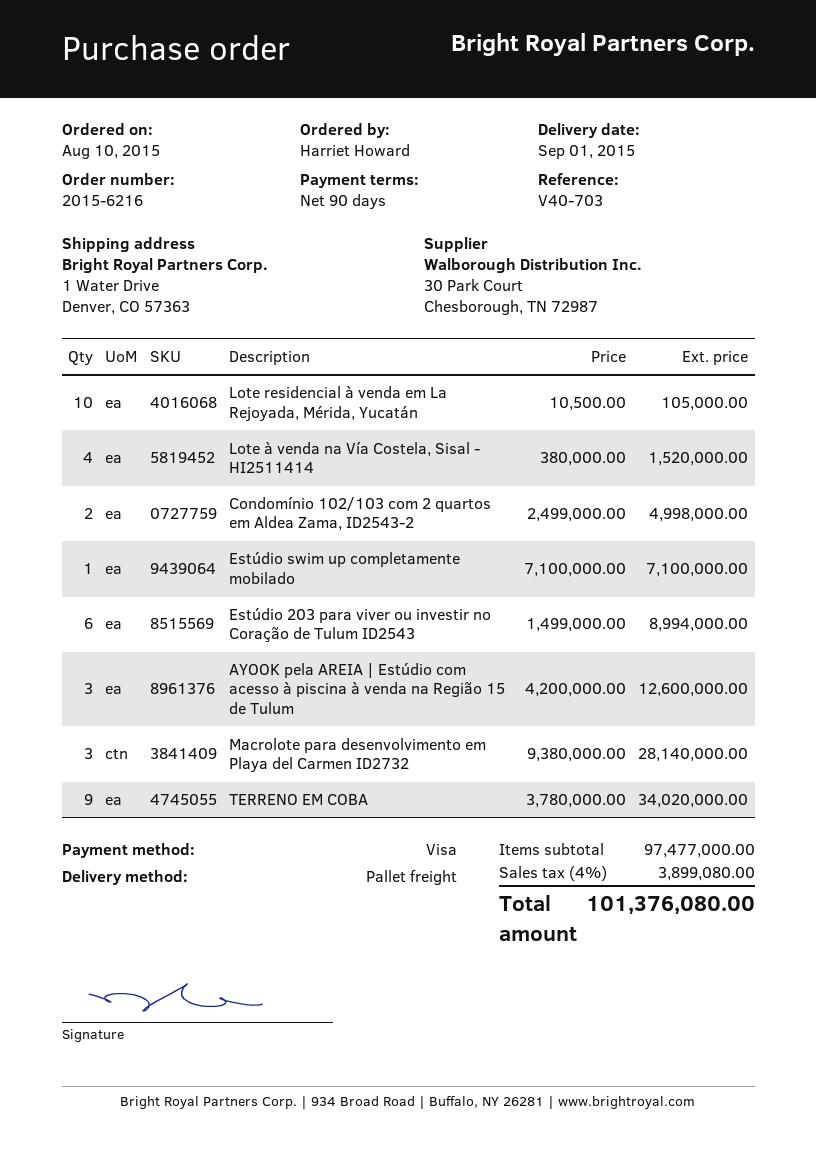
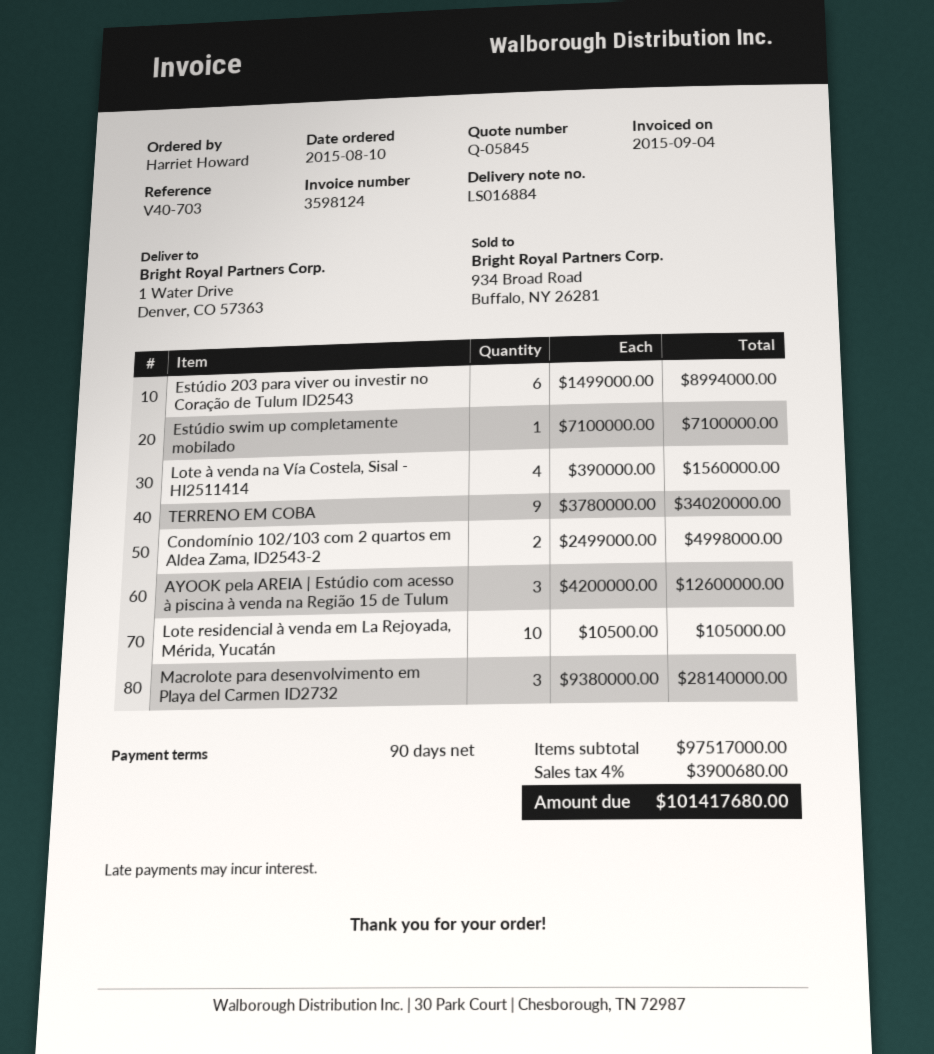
Lote à venda na Vía Costela, Sisal - HI2511414: 4 x 380000.00 = 1520000.00 -> 4 x 390000.00 = 1560000.00
subtotal: 97477000.00 -> 97517000.00
tax: 4% = 3899080.00 -> 4% = 3900680.00
total: 101376080.00 -> 101417680.00

